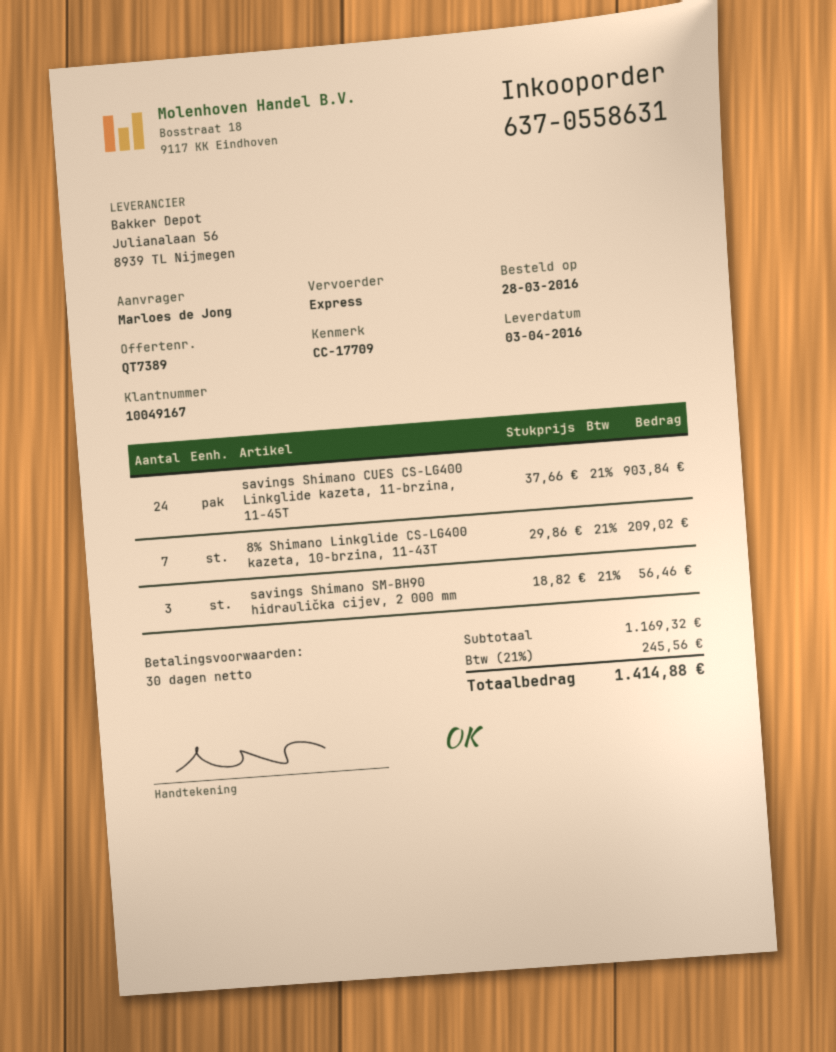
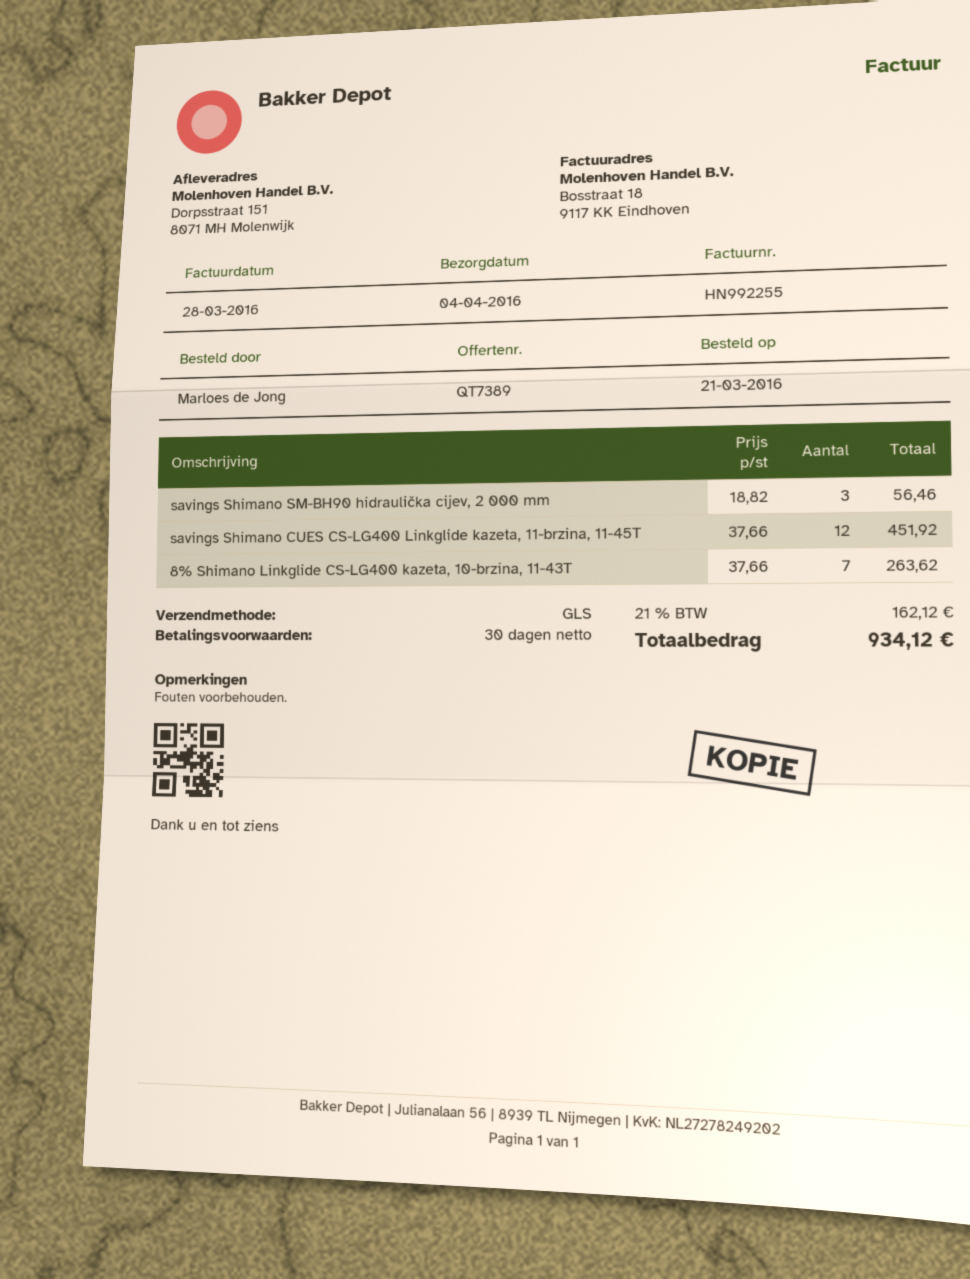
order date: 2016-03-28 -> 2016-03-21
delivery date: 2016-04-03 -> 2016-04-04
shipping method: express -> GLS
savings Shimano CUES CS-LG400 Linkglide kazeta, 11-brzina, 11-45T: 24 x 37.66 = 903.84 -> 12 x 37.66 = 451.92
8% Shimano Linkglide CS-LG400 kazeta, 10-brzina, 11-43T: 7 x 29.86 = 209.02 -> 7 x 37.66 = 263.62
tax: 21% = 245.56 -> 21% = 162.12
total: 1414.88 -> 934.12

